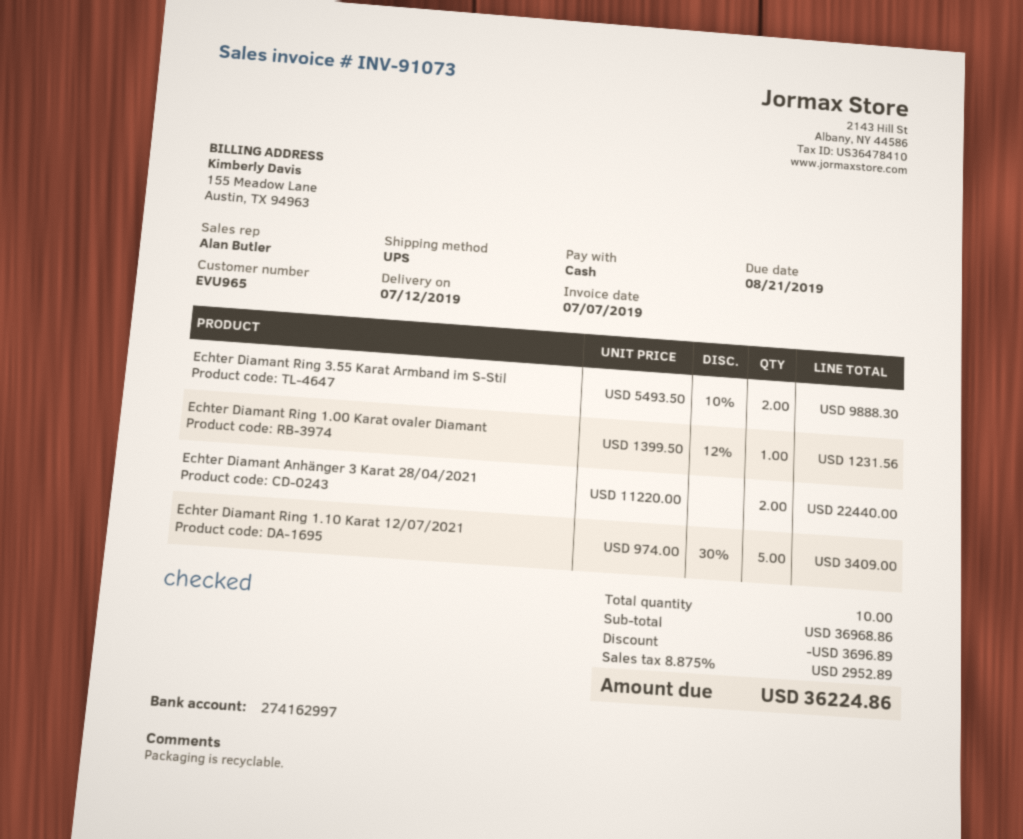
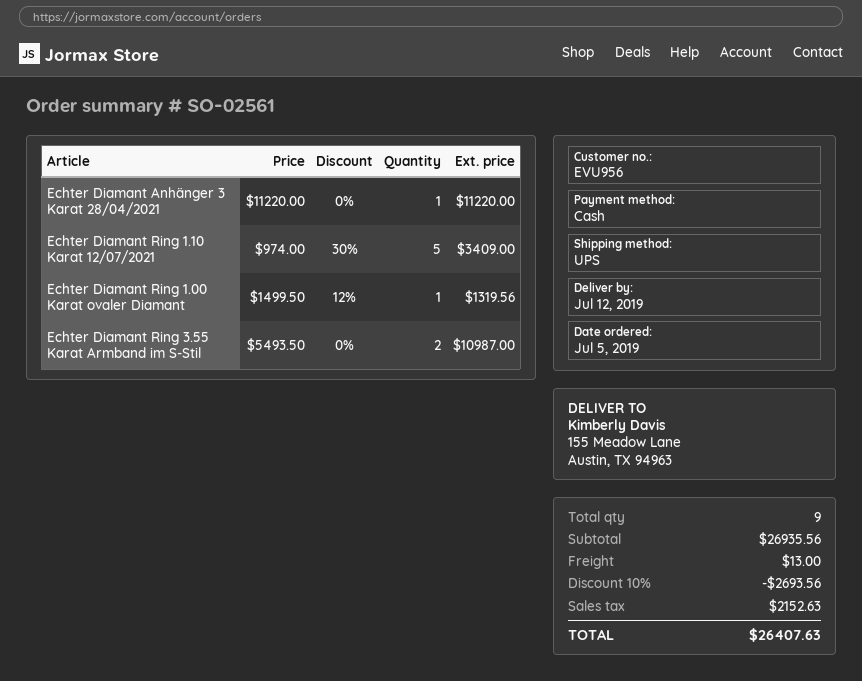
customer number: EVU965 -> EVU956
Echter Diamant Ring 3.55 Karat Armband im S-Stil: 2 x 5493.50 - 10% = 9888.30 -> 2 x 5493.50 = 10987.00
Echter Diamant Ring 1.00 Karat ovaler Diamant: 1 x 1399.50 - 12% = 1231.56 -> 1 x 1499.50 - 12% = 1319.56
Echter Diamant Anhänger 3 Karat 28/04/2021: 2 x 11220.00 = 22440.00 -> 1 x 11220.00 = 11220.00
total quantity: 10 -> 9
subtotal: 36968.86 -> 26935.56
discount: 3696.89 -> 2693.56
shipping: none -> 13.00
tax: 2952.89 -> 2152.63
total: 36224.86 -> 26407.63

